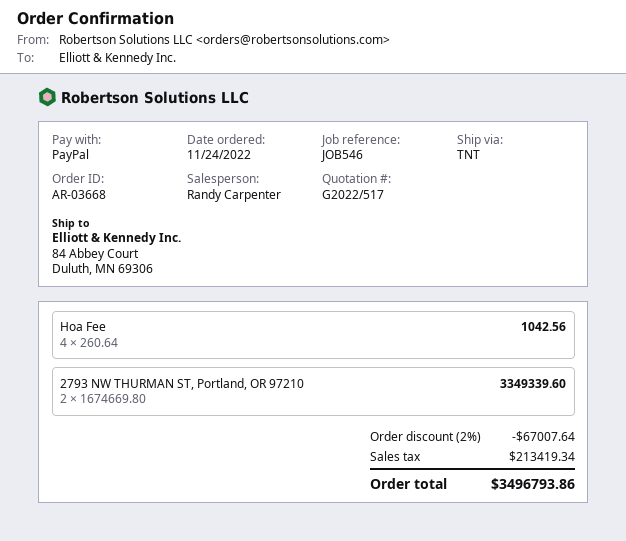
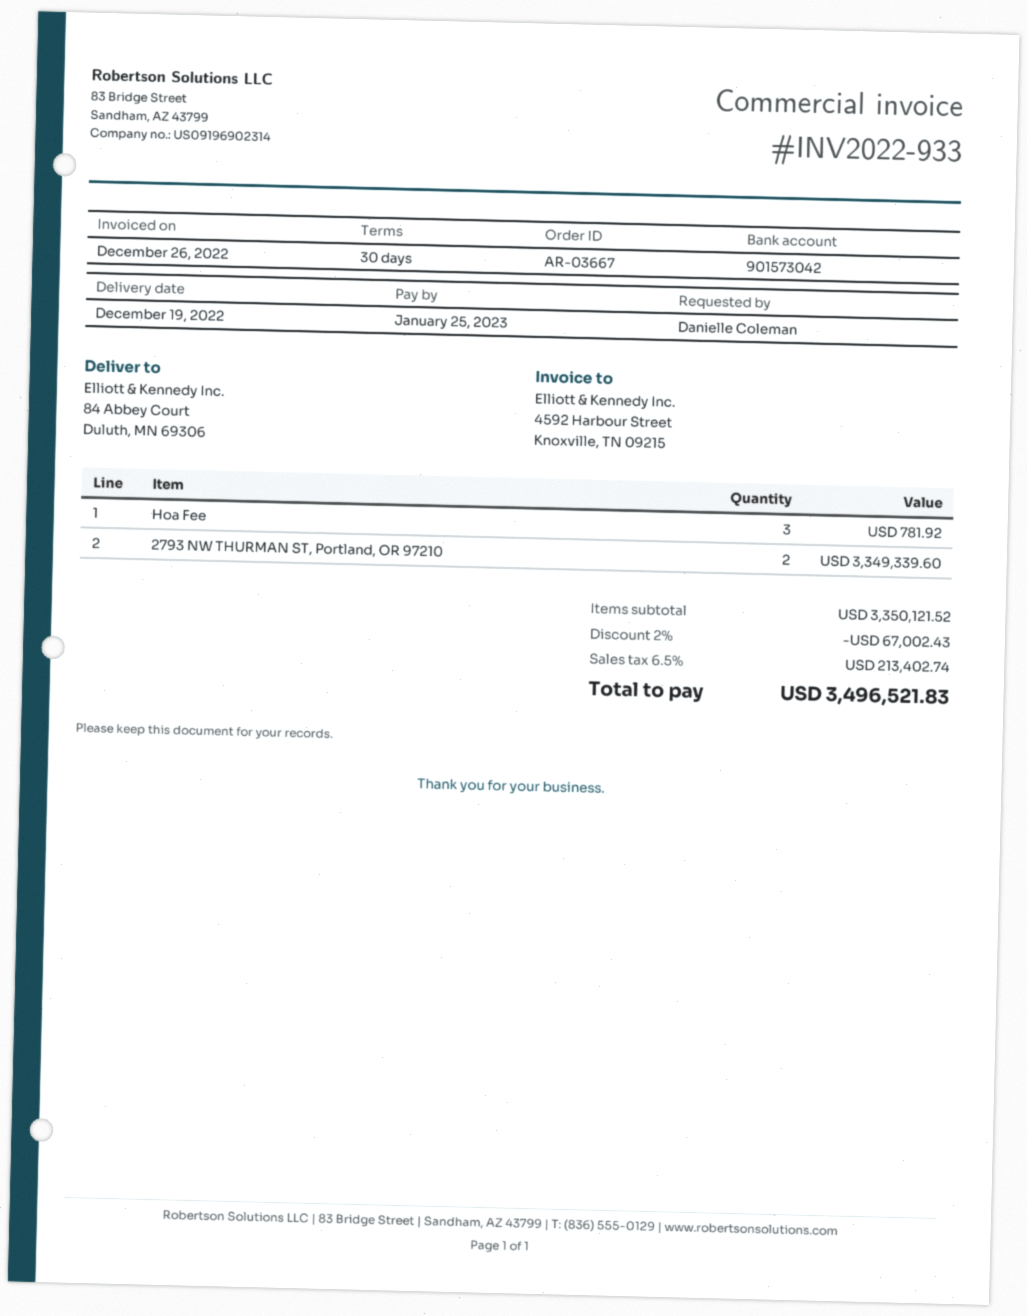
order number: AR-03668 -> AR-03667
Hoa Fee: 4 for 1042.56 -> 3 for 781.92
discount: 2% = 67007.64 -> 2% = 67002.43
tax: 213419.34 -> 213402.74
total: 3496793.86 -> 3496521.83

